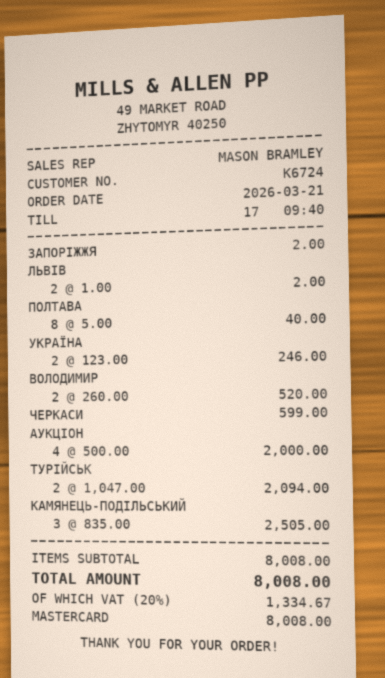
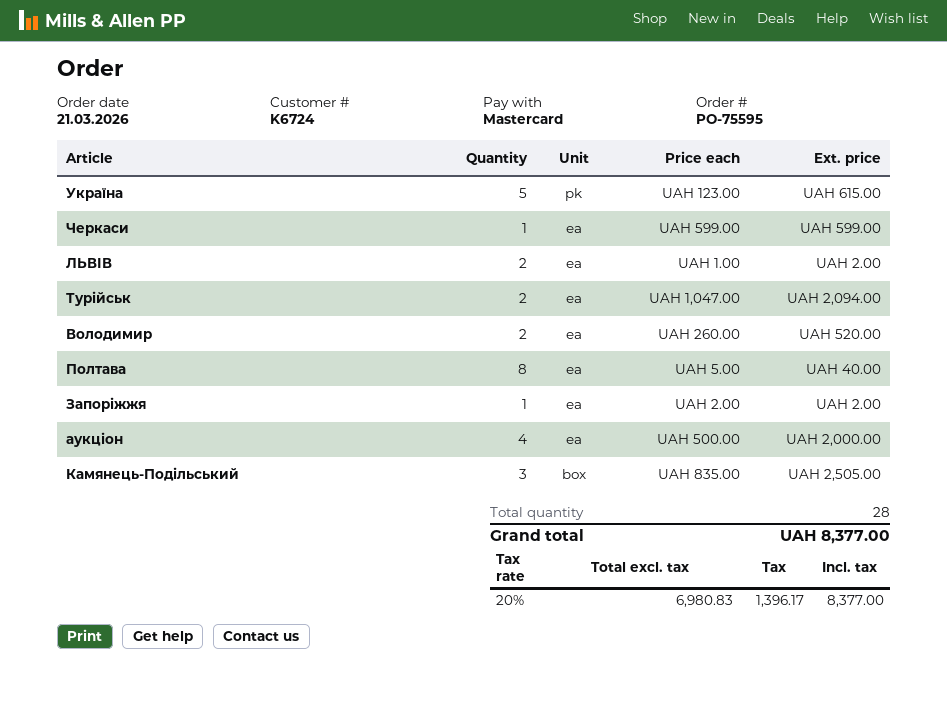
УКРАЇНА: 2 x 123.00 = 246.00 -> 5 x 123.00 = 615.00
tax: 20% = 1334.67 -> 20% = 1396.17
total: 8008.00 -> 8377.00

